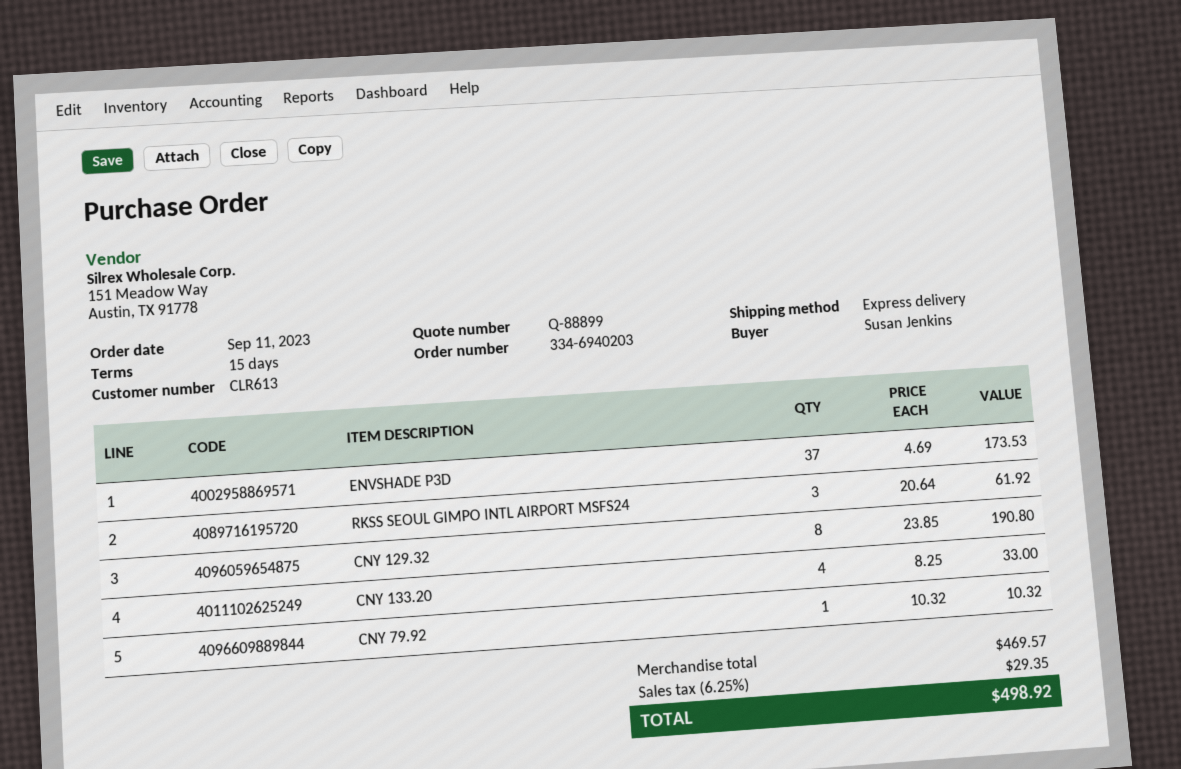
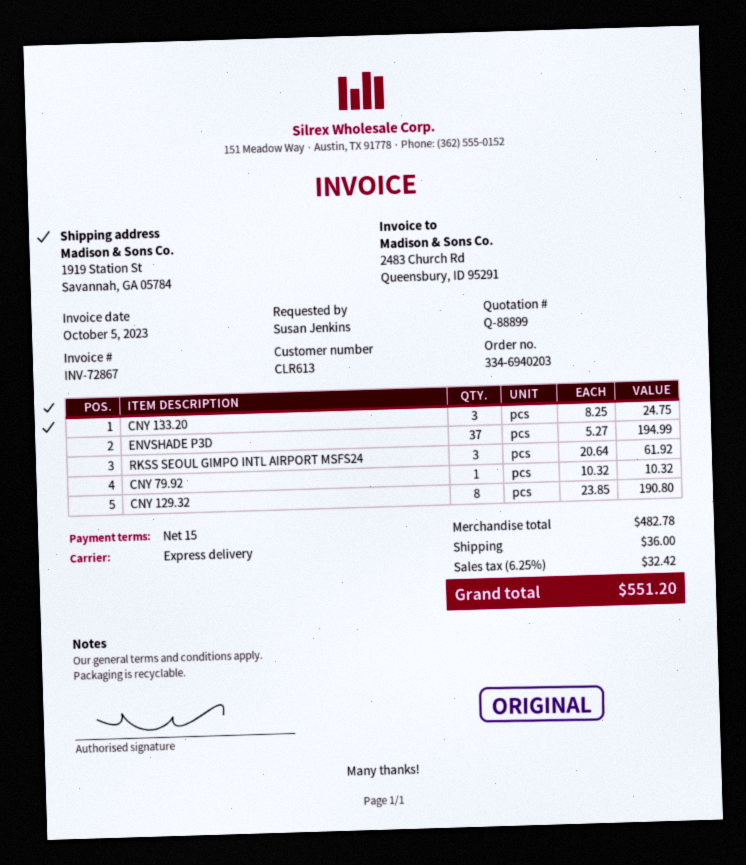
ENVSHADE P3D: 37 x 4.69 = 173.53 -> 37 x 5.27 = 194.99
CNY 133.20: 4 x 8.25 = 33.00 -> 3 x 8.25 = 24.75
subtotal: 469.57 -> 482.78
shipping: none -> 36.00
tax: 6.25% = 29.35 -> 6.25% = 32.42
total: 498.92 -> 551.20

